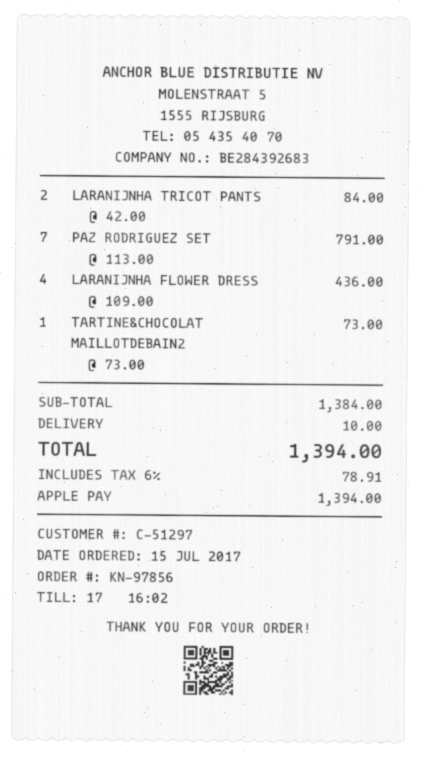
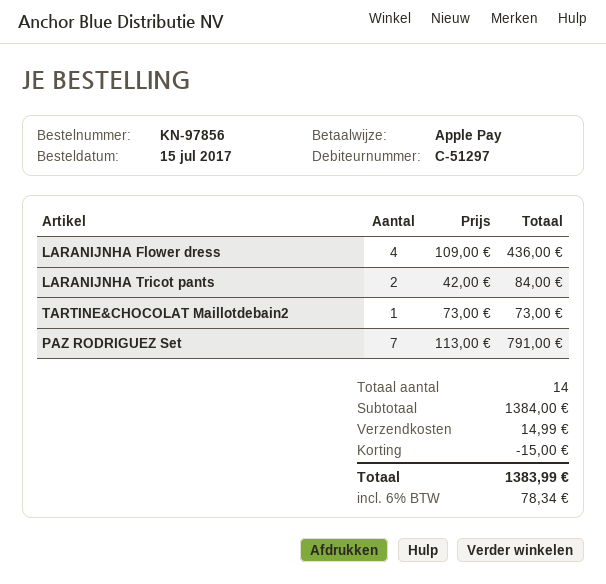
discount: none -> 15.00
shipping: 10.00 -> 14.99
tax: 6% = 78.91 -> 6% = 78.34
total: 1394.00 -> 1383.99

